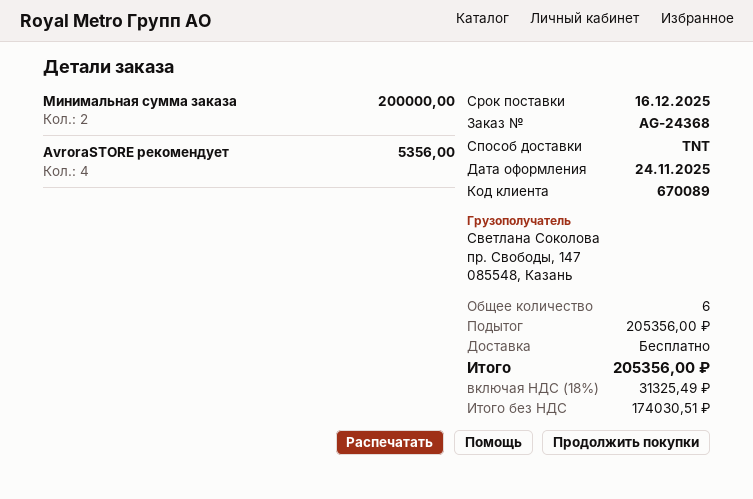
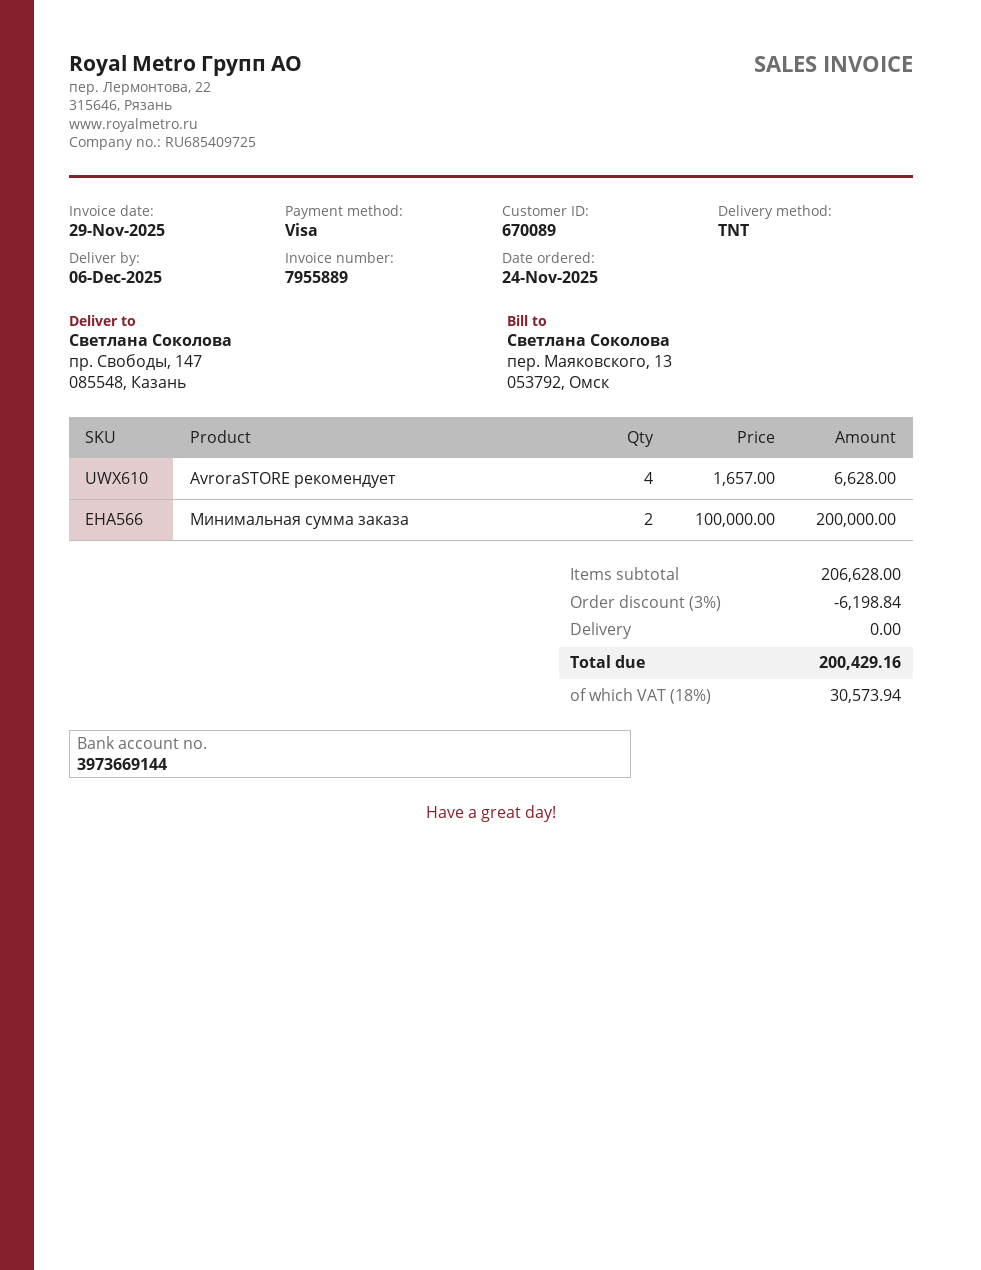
delivery date: 2025-12-16 -> 2025-12-06
AvroraSTORE рекомендует: 4 for 5356.00 -> 4 for 6628.00
subtotal: 205356.00 -> 206628.00
discount: none -> 3% = 6198.84
tax: 18% = 31325.49 -> 18% = 30573.94
total: 205356.00 -> 200429.16

